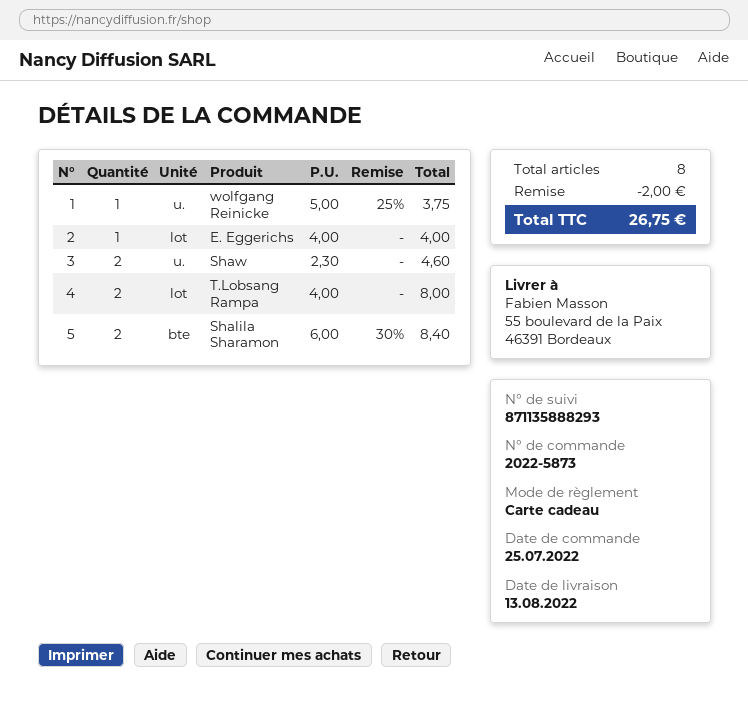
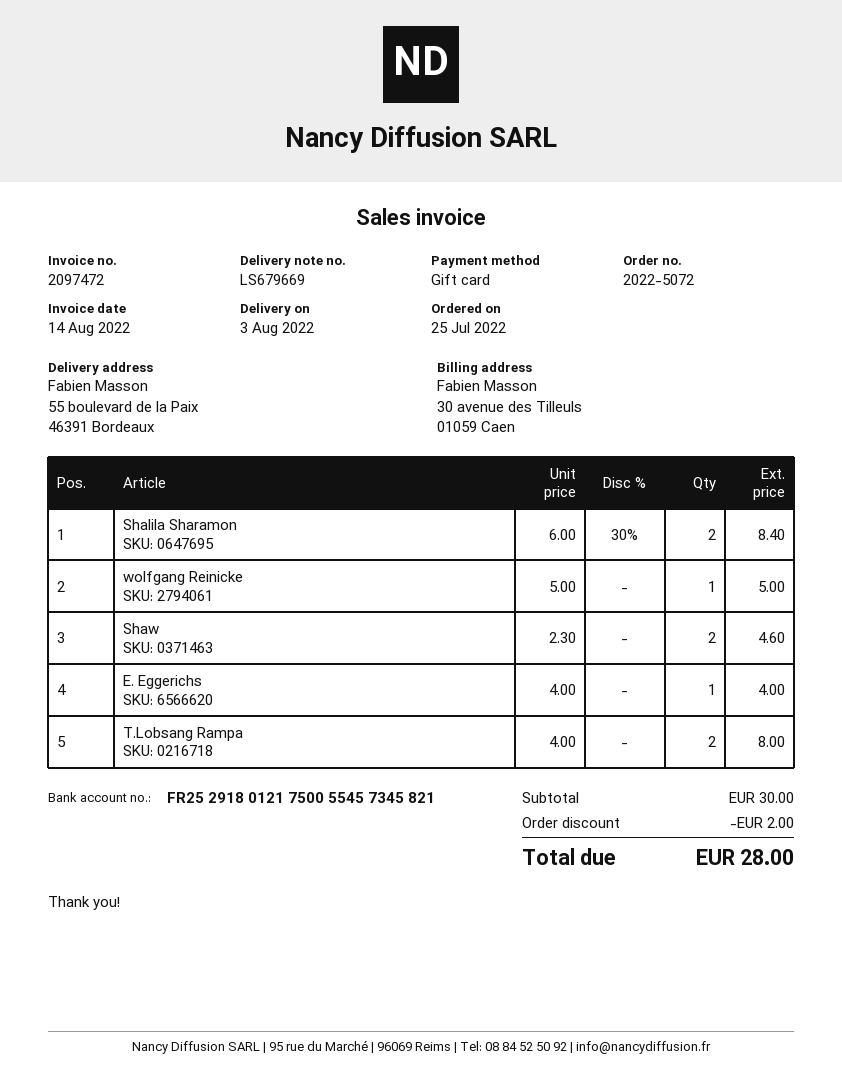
order number: 2022-5873 -> 2022-5072
delivery date: 2022-08-13 -> 2022-08-03
wolfgang Reinicke: 1 x 5.00 - 25% = 3.75 -> 1 x 5.00 = 5.00
total: 26.75 -> 28.00

